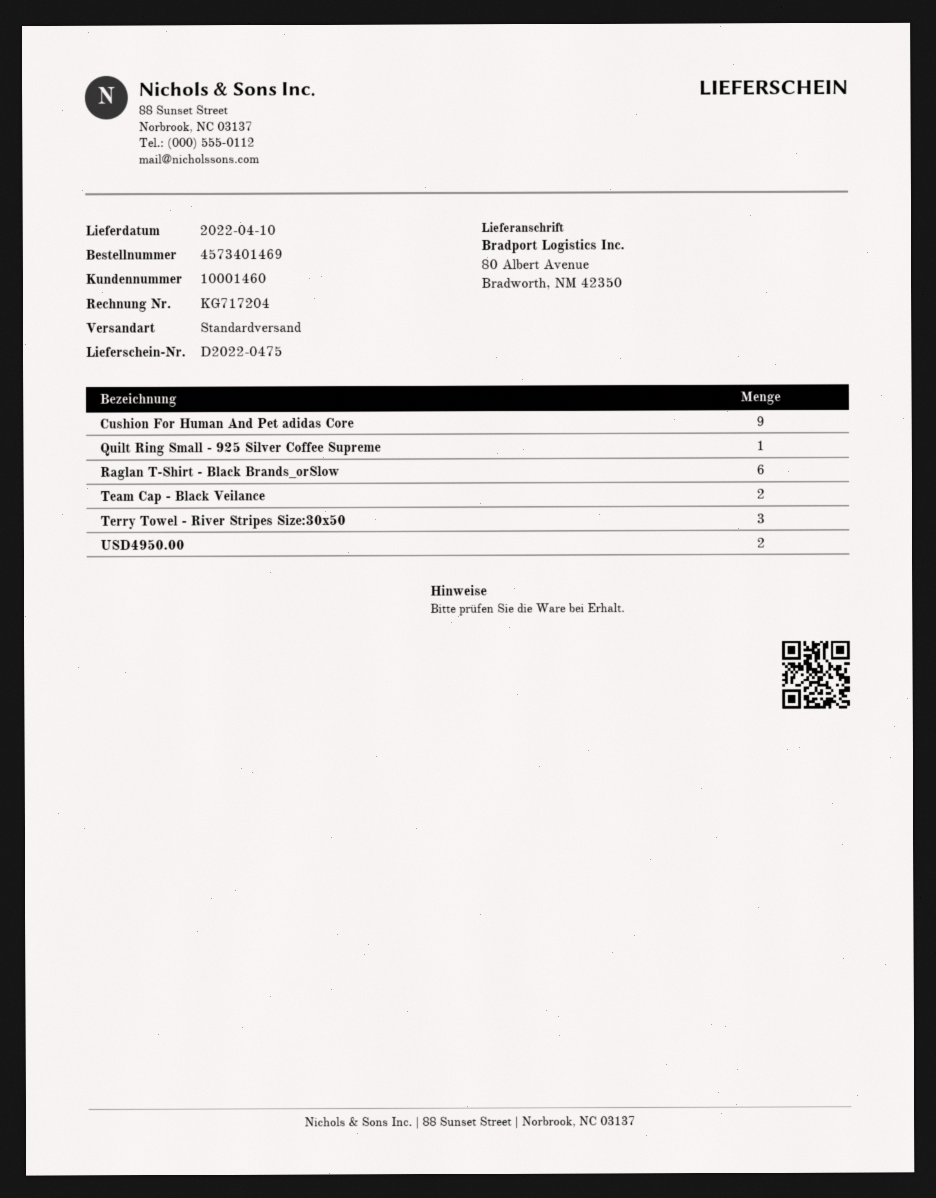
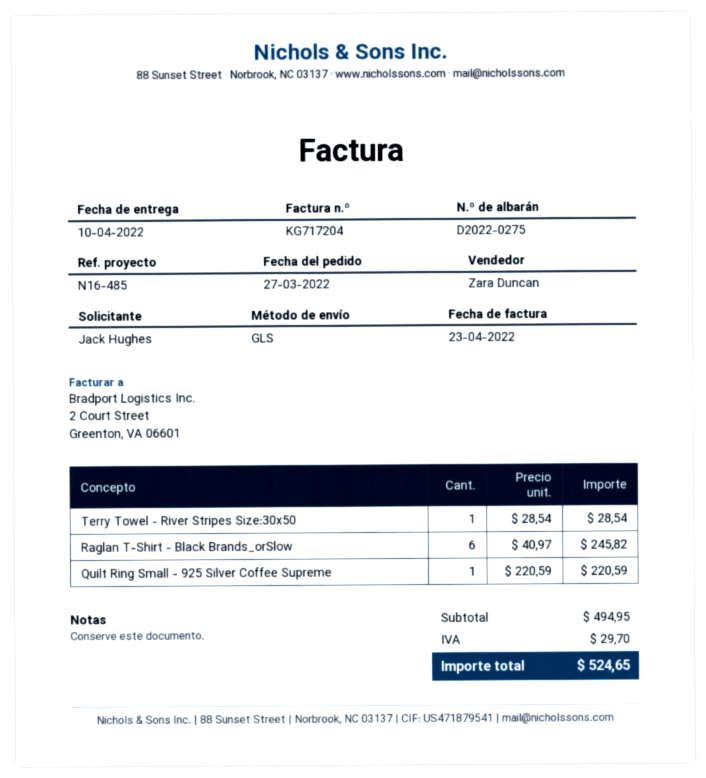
delivery note number: D2022-0475 -> D2022-0275
shipping method: standard -> GLS
Cushion For Human And Pet adidas Core: 9 -> none
Team Cap - Black Veilance: 2 -> none
Terry Towel - River Stripes Size:30x50: 3 -> 1
USD4950.00: 2 -> none

